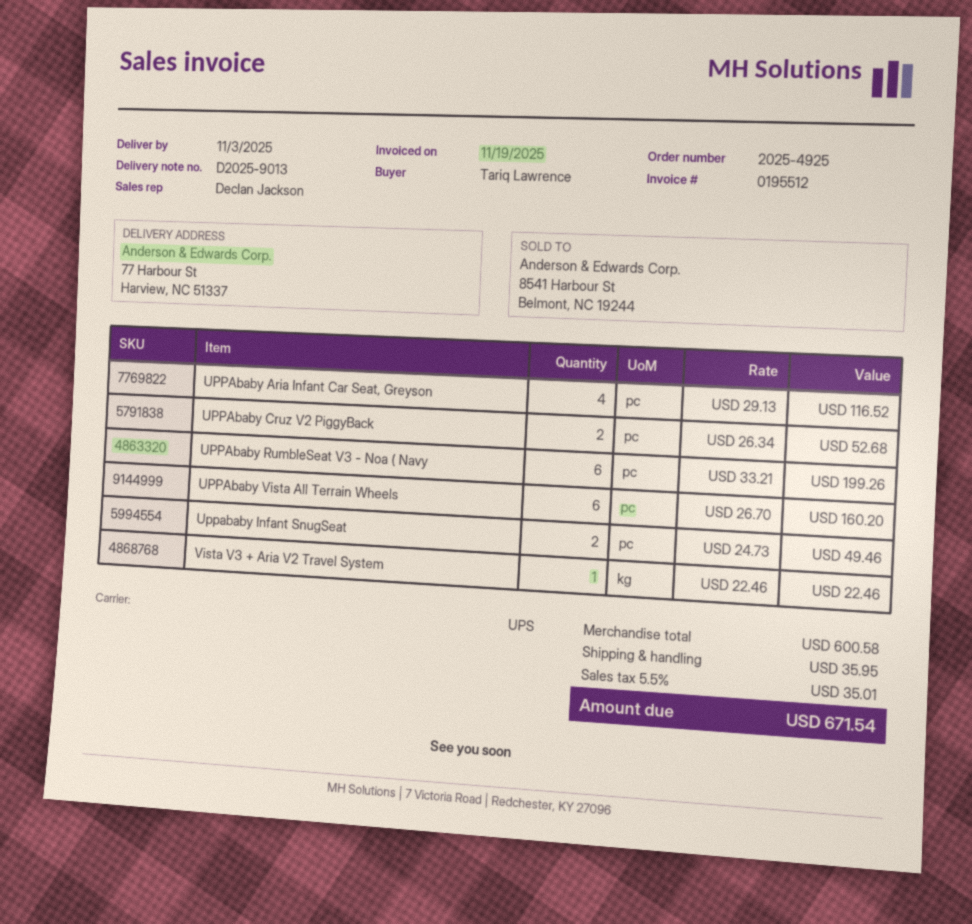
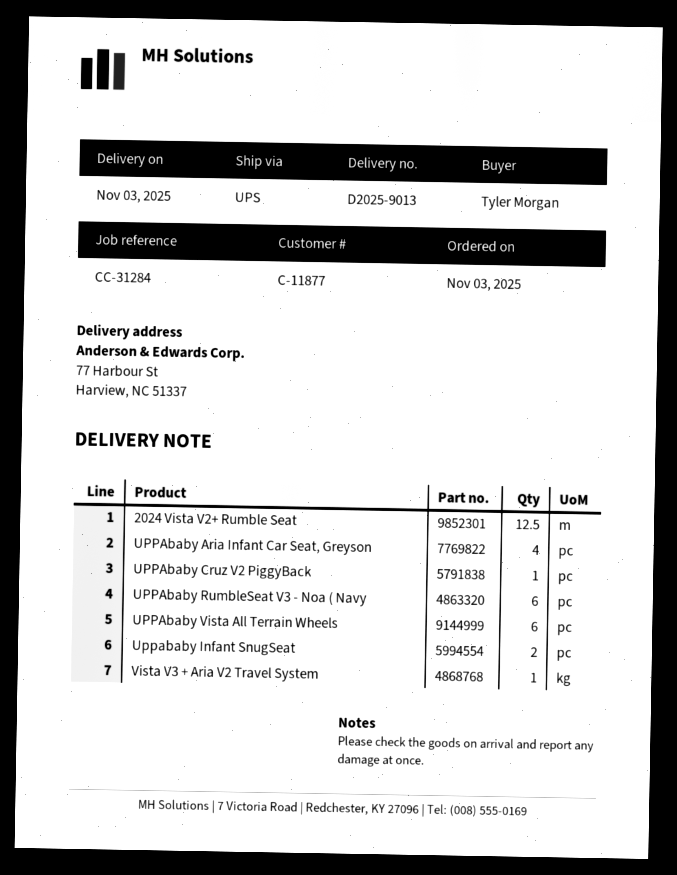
ordered by: Tariq Lawrence -> Tyler Morgan
UPPAbaby Cruz V2 PiggyBack: 2 -> 1
2024 Vista V2+ Rumble Seat: none -> 12.5

